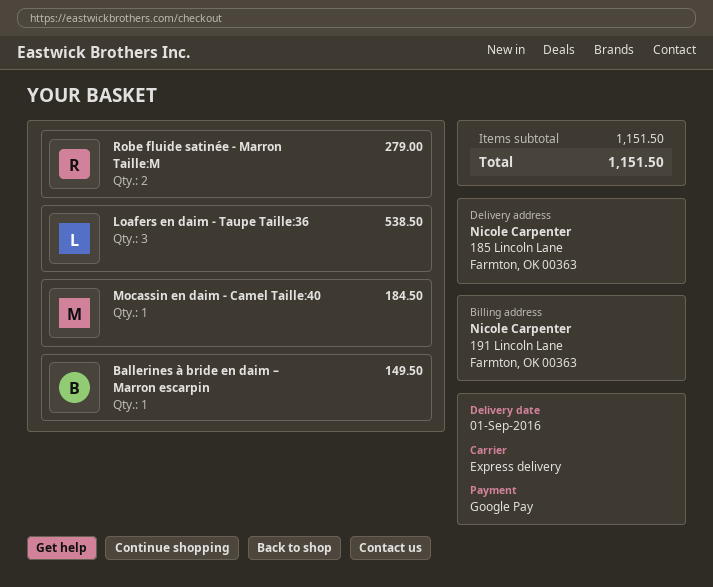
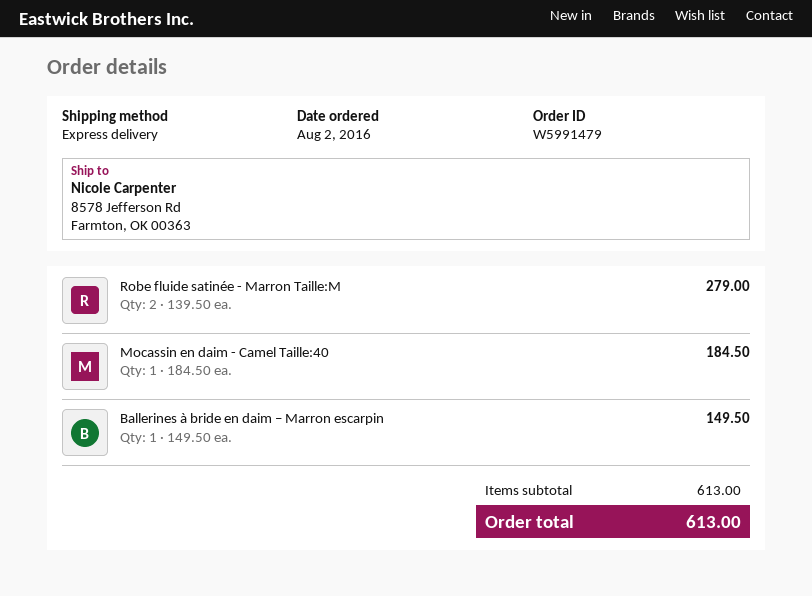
ship to: 185 Lincoln Lane, Farmton, OK 00363 -> 8578 Jefferson Rd, Farmton, OK 00363
Loafers en daim - Taupe Taille:36: 3 for 538.50 -> none
subtotal: 1151.50 -> 613.00
total: 1151.50 -> 613.00

